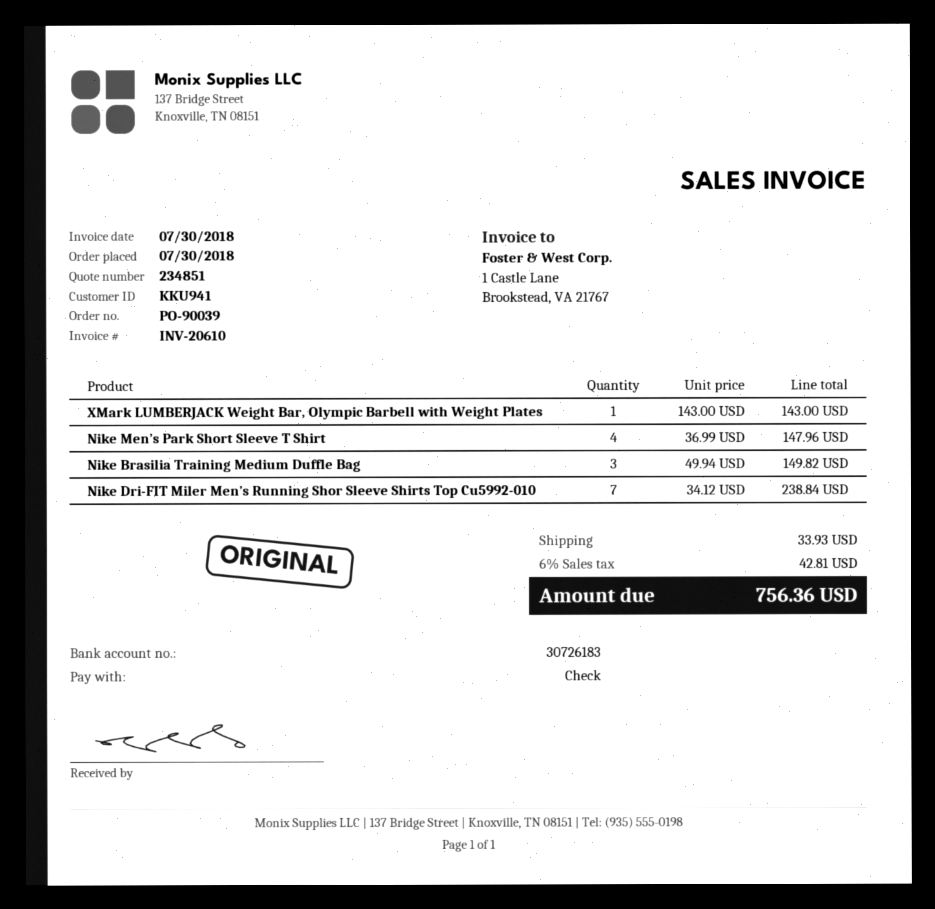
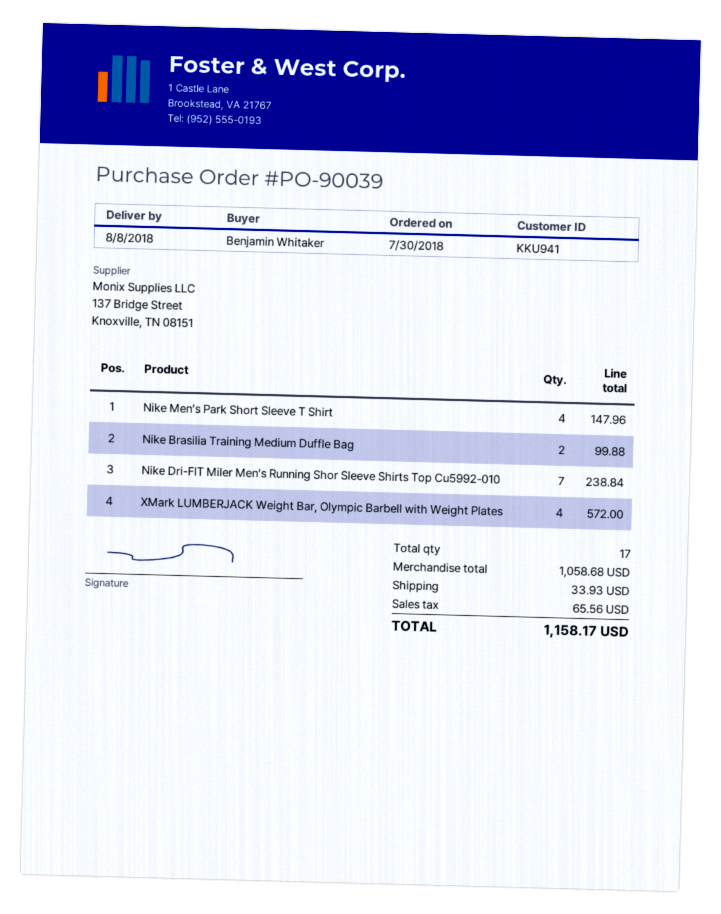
XMark LUMBERJACK Weight Bar, Olympic Barbell with Weight Plates: 1 for 143.00 -> 4 for 572.00
Nike Brasilia Training Medium Duffle Bag: 3 for 149.82 -> 2 for 99.88
tax: 42.81 -> 65.56
total: 756.36 -> 1158.17

